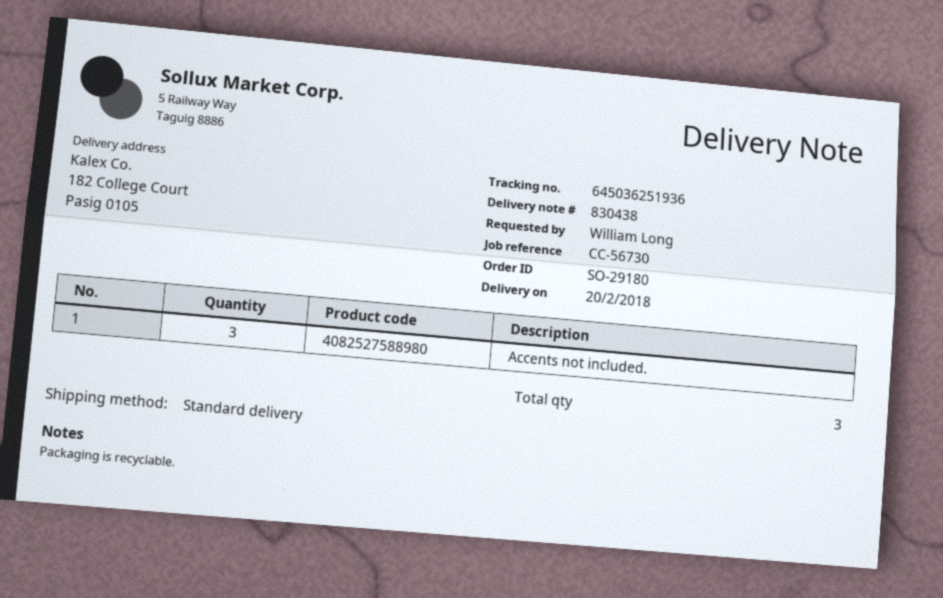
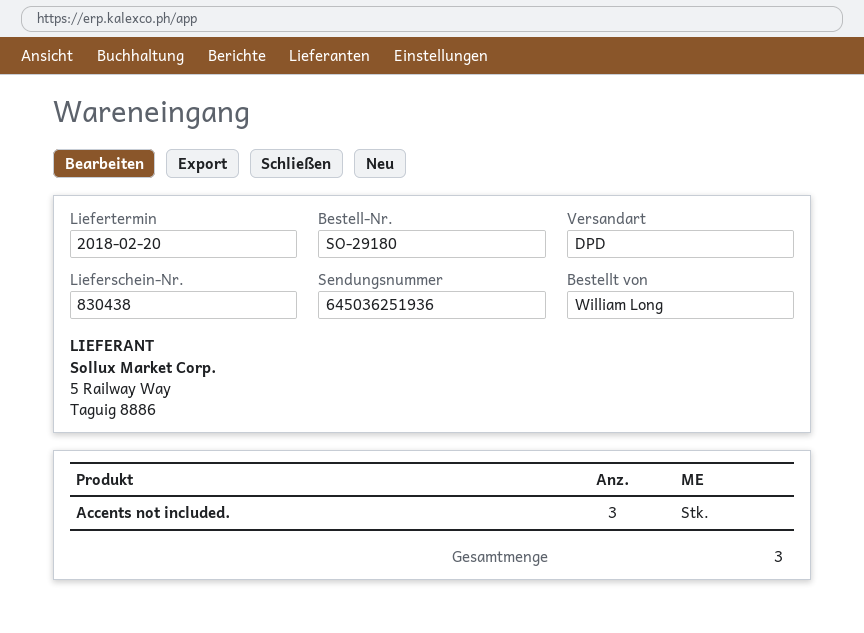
shipping method: standard -> DPD

